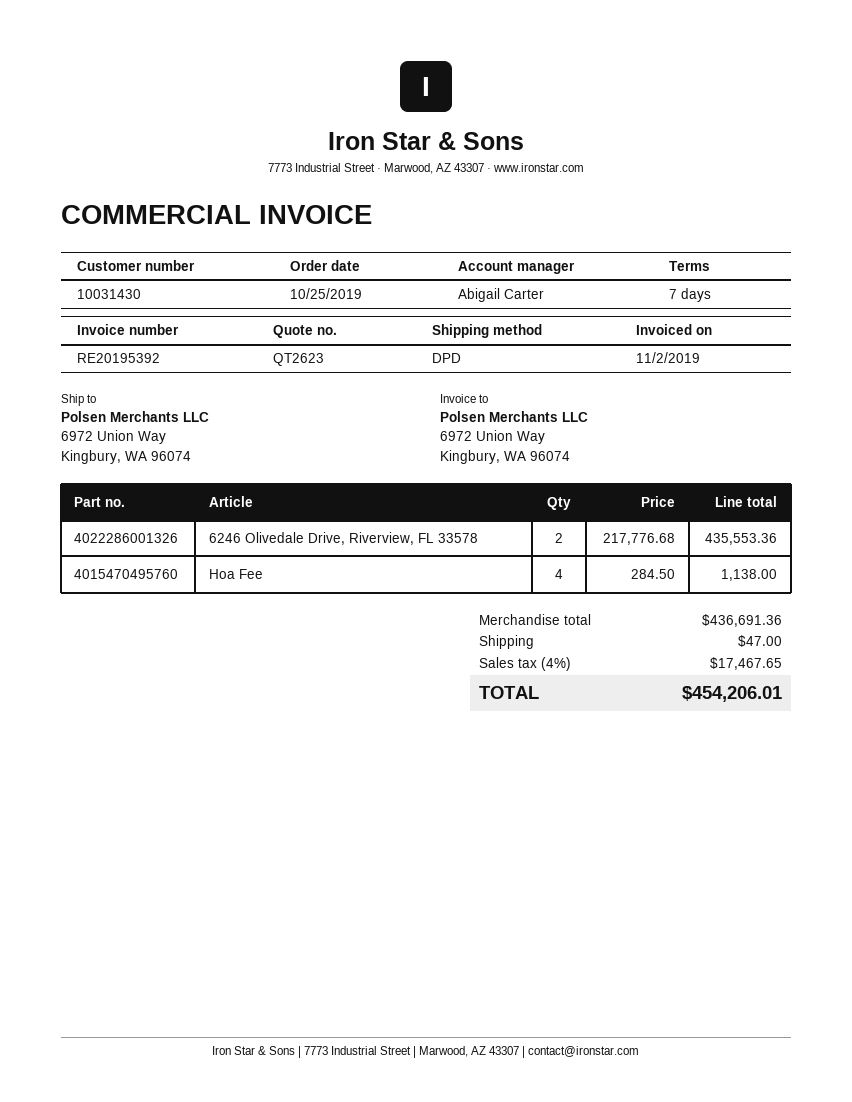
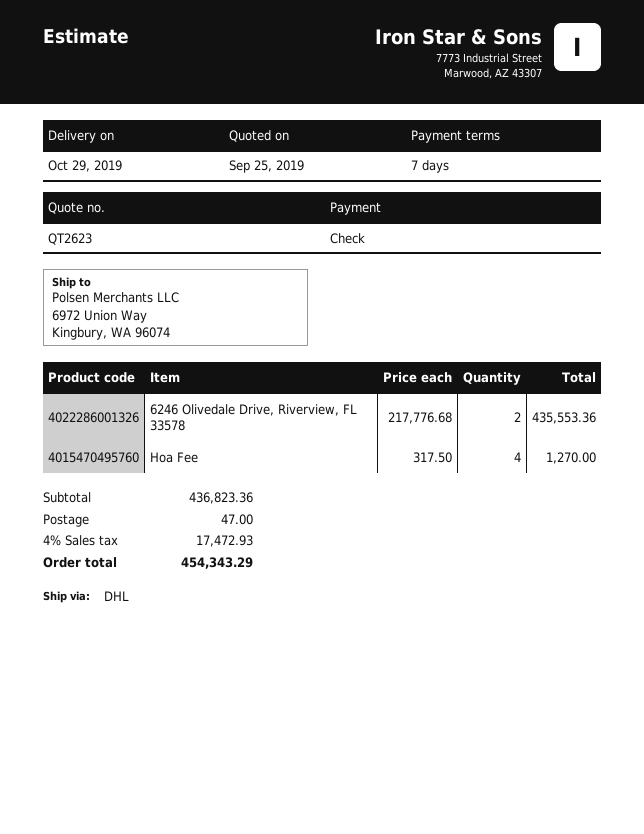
shipping method: DPD -> DHL
Hoa Fee: 4 x 284.50 = 1138.00 -> 4 x 317.50 = 1270.00
subtotal: 436691.36 -> 436823.36
tax: 4% = 17467.65 -> 4% = 17472.93
total: 454206.01 -> 454343.29

